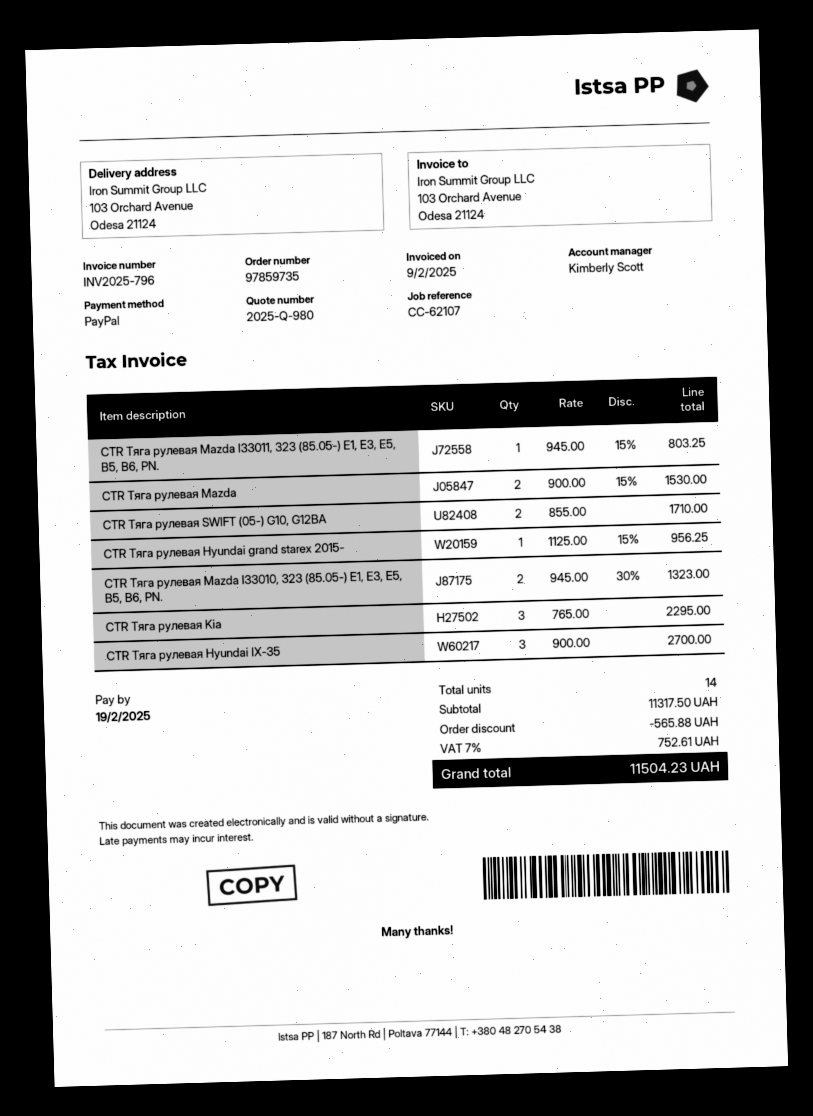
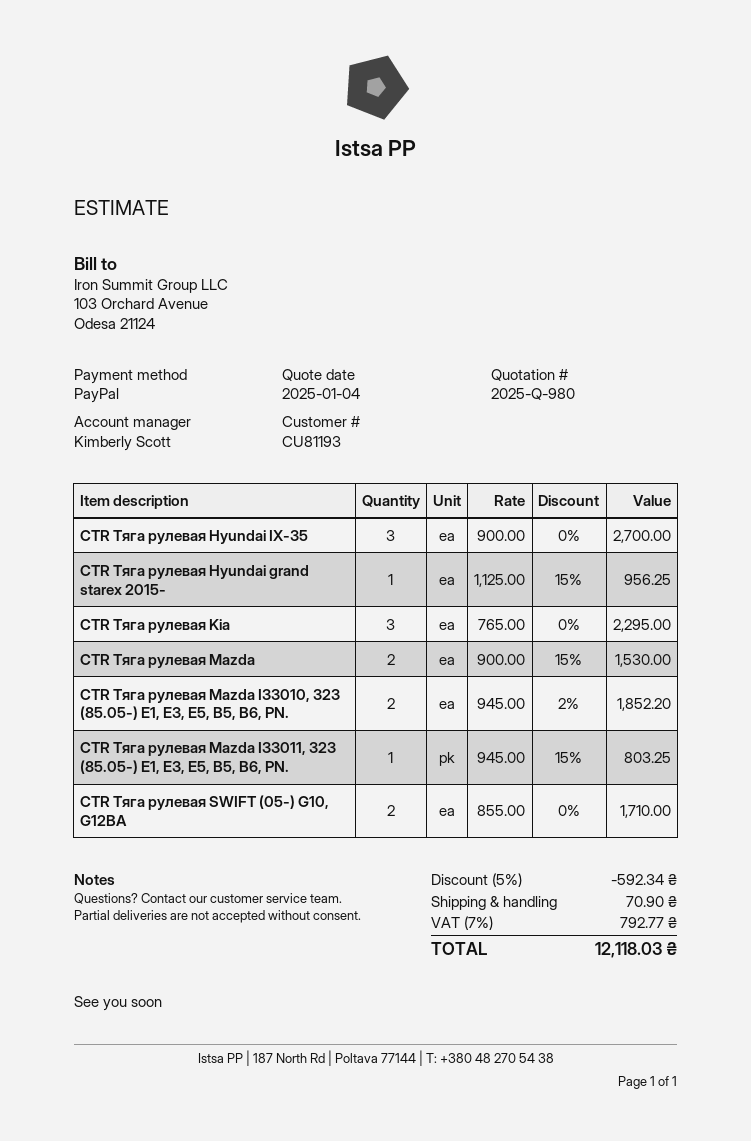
CTR Тяга рулевая Mazda I33010, 323 (85.05-) E1, E3, E5, B5, B6, PN.: 2 x 945.00 - 30% = 1323.00 -> 2 x 945.00 - 2% = 1852.20
discount: 565.88 -> 592.34
shipping: none -> 70.90
tax: 7% = 752.61 -> 7% = 792.77
total: 11504.23 -> 12118.03

